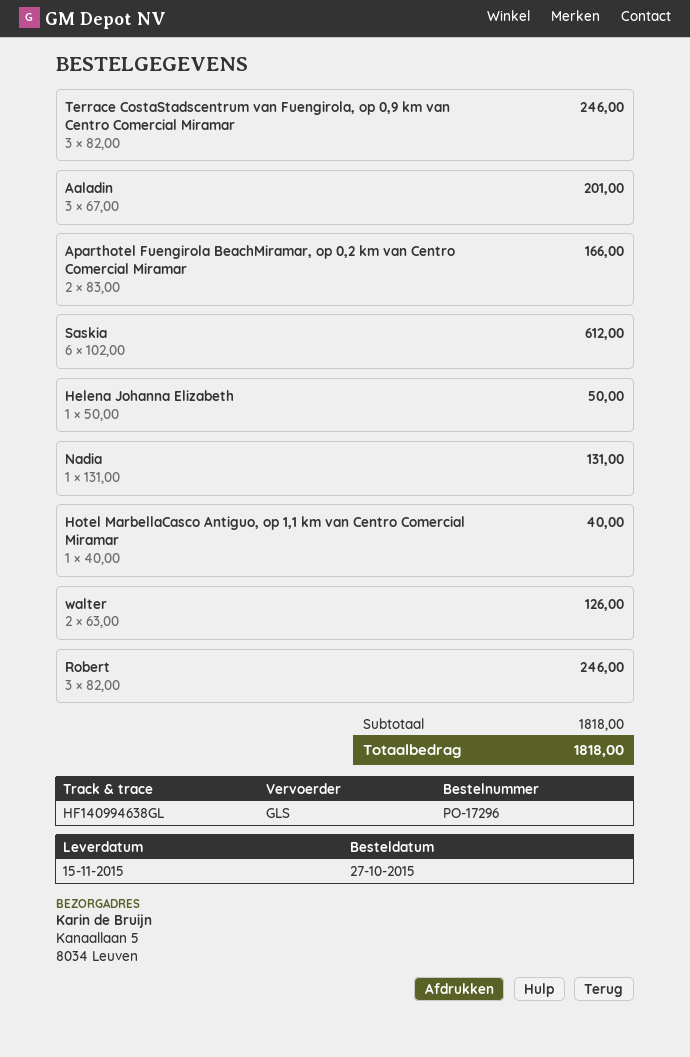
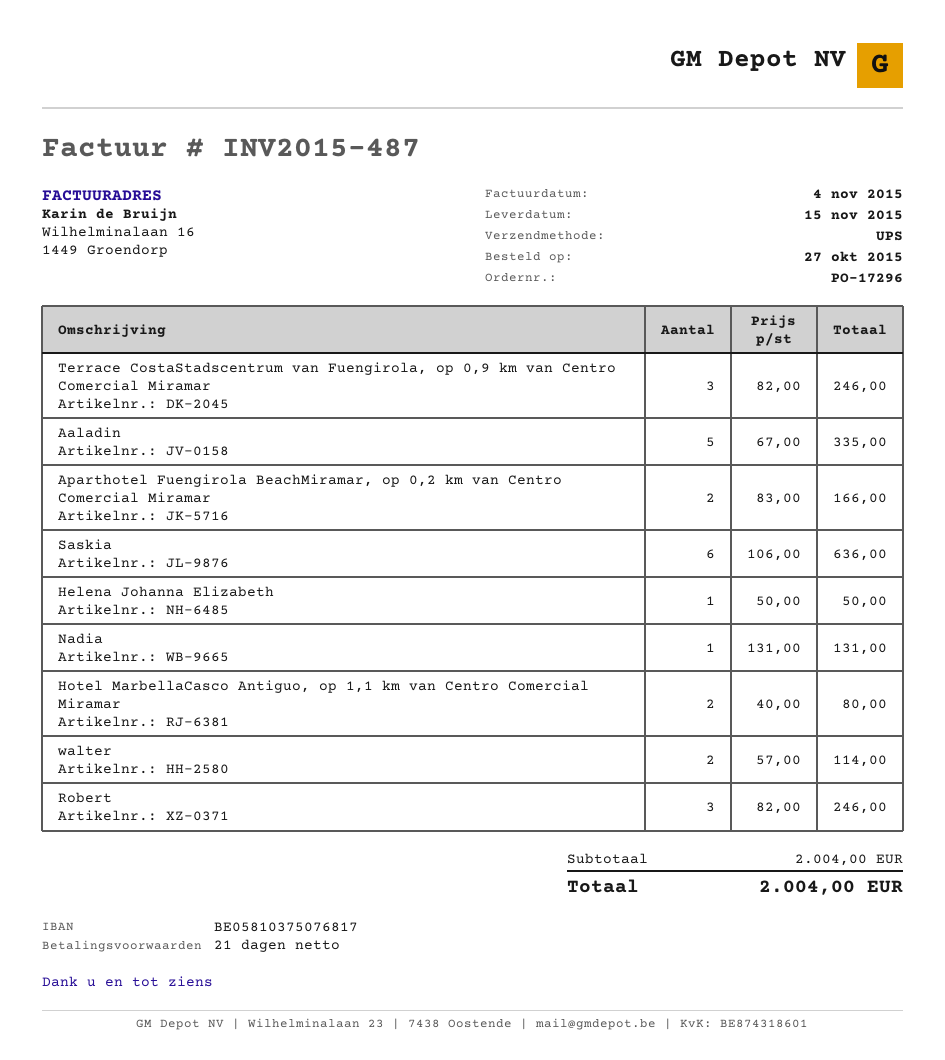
shipping method: GLS -> UPS
Aaladin: 3 x 67.00 = 201.00 -> 5 x 67.00 = 335.00
Saskia: 6 x 102.00 = 612.00 -> 6 x 106.00 = 636.00
Hotel MarbellaCasco Antiguo, op 1,1 km van Centro Comercial Miramar: 1 x 40.00 = 40.00 -> 2 x 40.00 = 80.00
walter: 2 x 63.00 = 126.00 -> 2 x 57.00 = 114.00
subtotal: 1818.00 -> 2004.00
total: 1818.00 -> 2004.00

